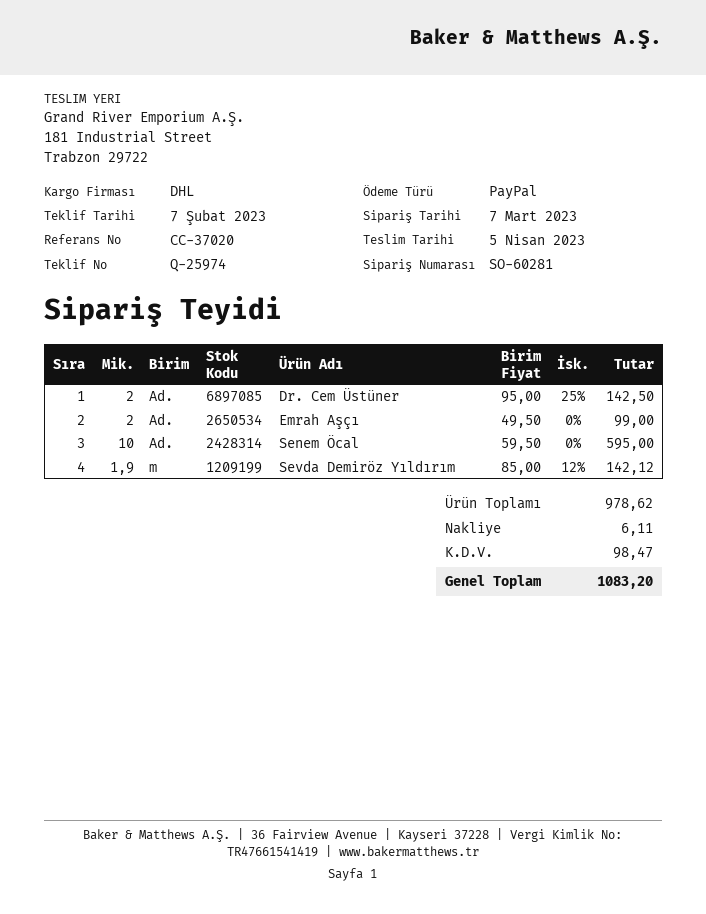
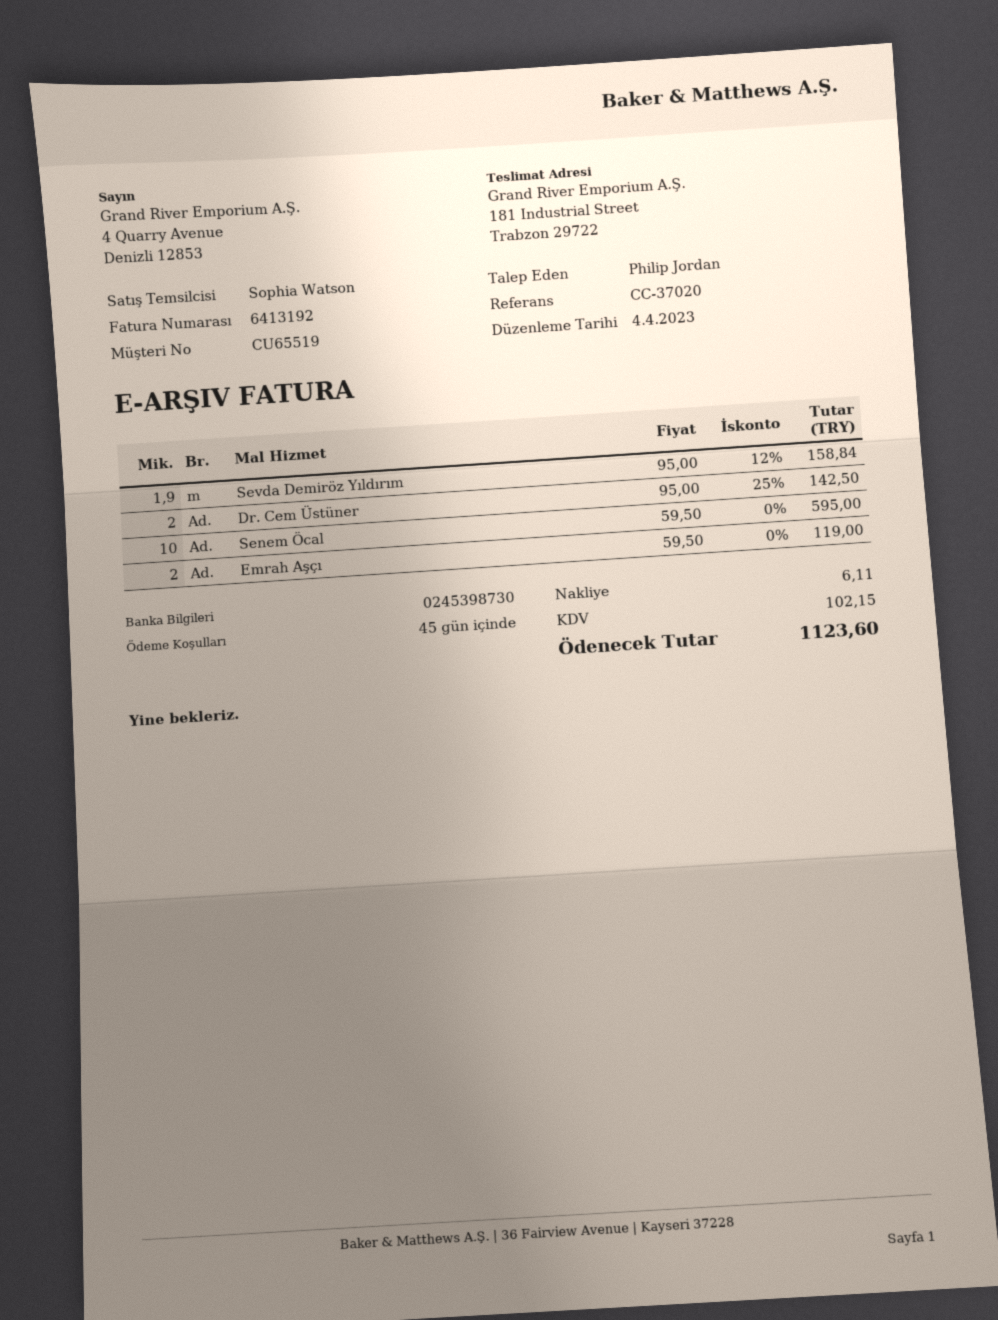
Emrah Aşçı: 2 x 49.50 = 99.00 -> 2 x 59.50 = 119.00
Sevda Demiröz Yıldırım: 1.9 x 85.00 - 12% = 142.12 -> 1.9 x 95.00 - 12% = 158.84
tax: 98.47 -> 102.15
total: 1083.20 -> 1123.60

